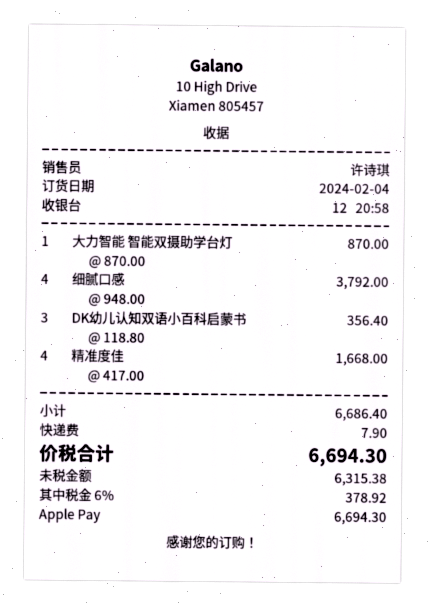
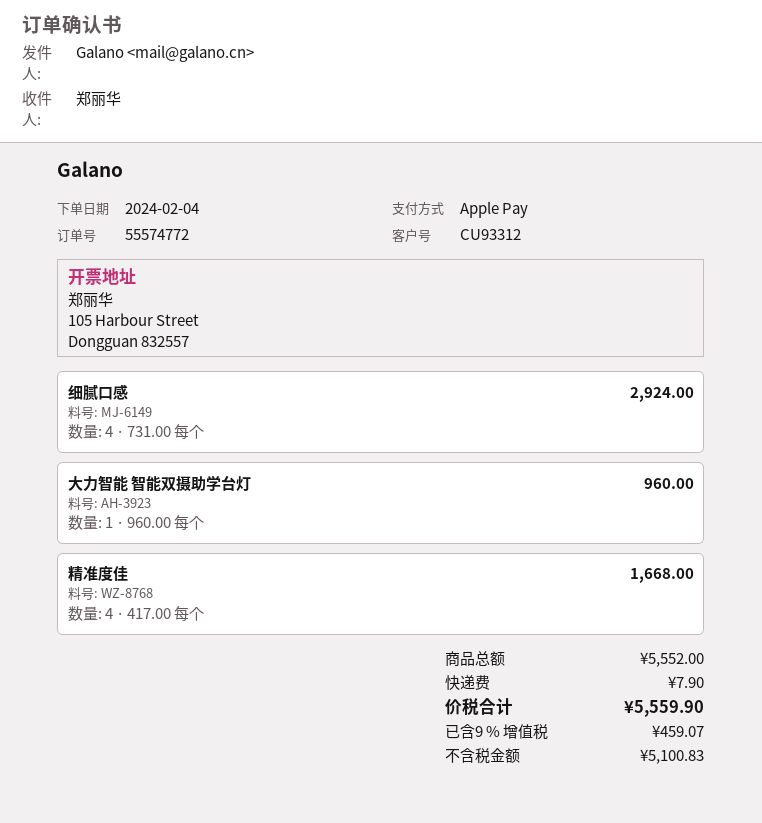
大力智能 智能双摄助学台灯: 1 x 870.00 = 870.00 -> 1 x 960.00 = 960.00
细腻口感: 4 x 948.00 = 3792.00 -> 4 x 731.00 = 2924.00
DK幼儿认知双语小百科启蒙书: 3 x 118.80 = 356.40 -> none
subtotal: 6686.40 -> 5552.00
net: 6315.38 -> 5100.83
tax: 6% = 378.92 -> 9% = 459.07
total: 6694.30 -> 5559.90

